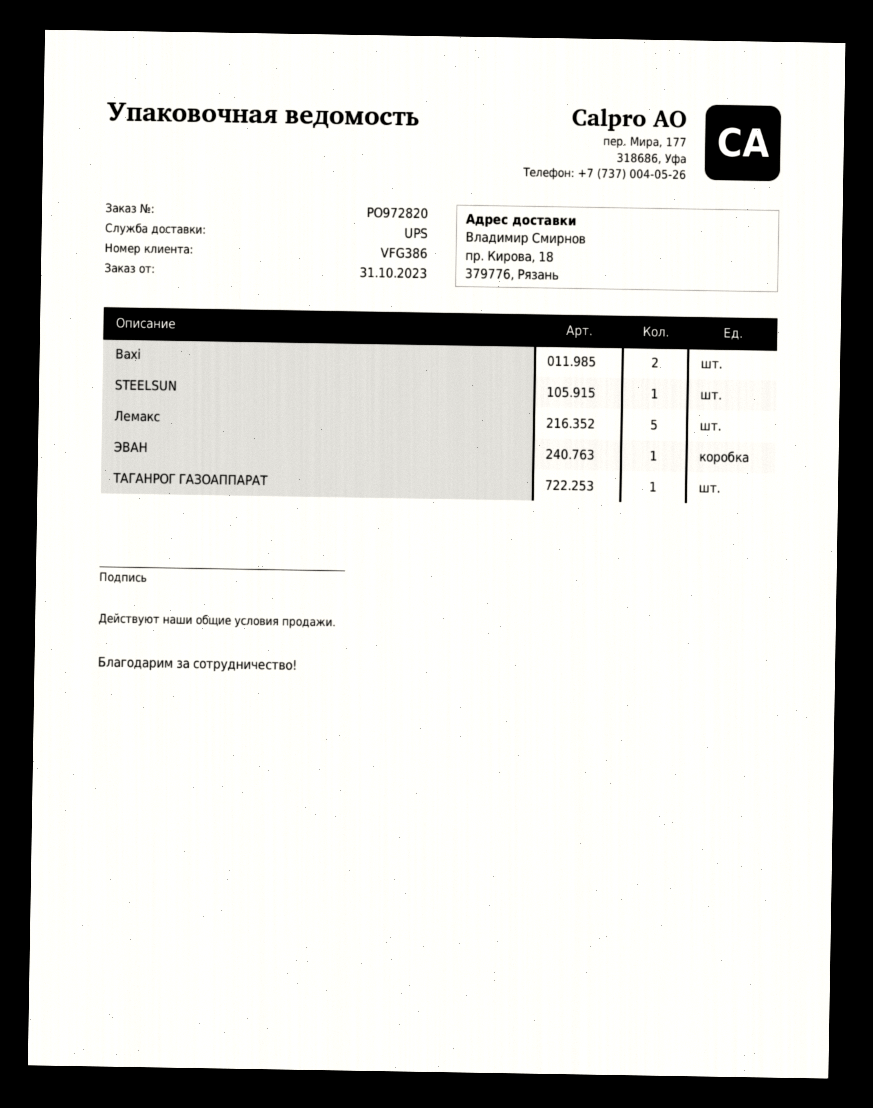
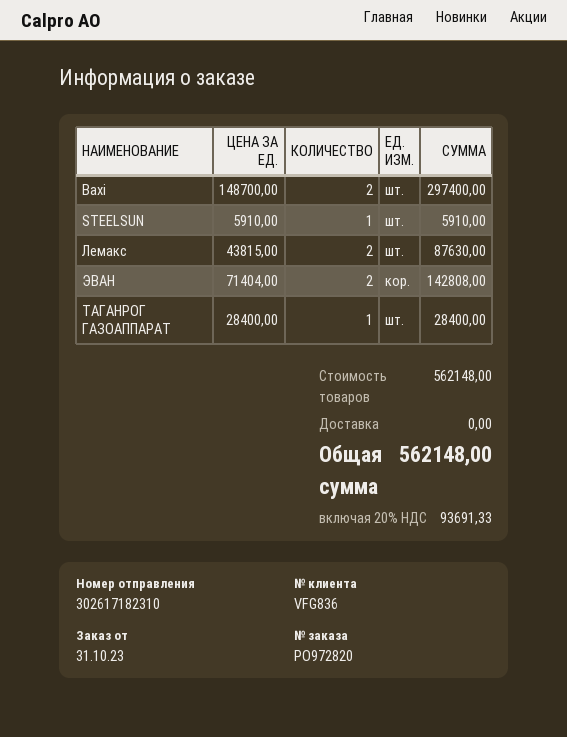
customer number: VFG386 -> VFG836
Лемакс: 5 -> 2
ЭВАН: 1 -> 2

